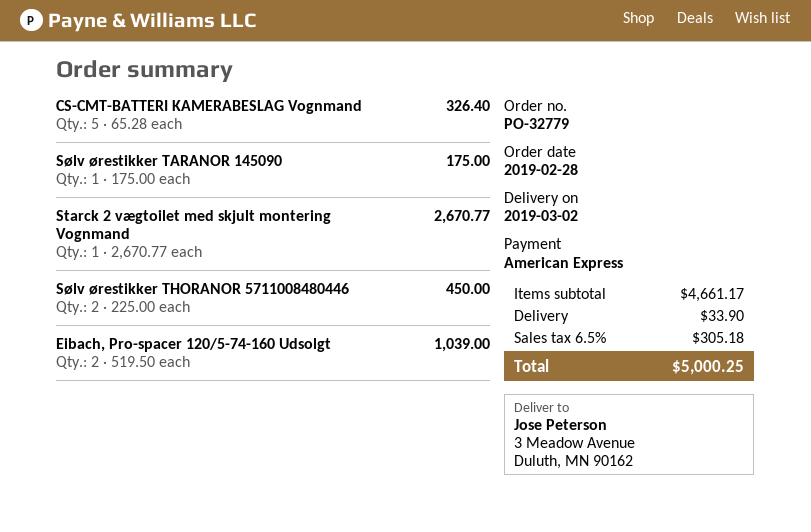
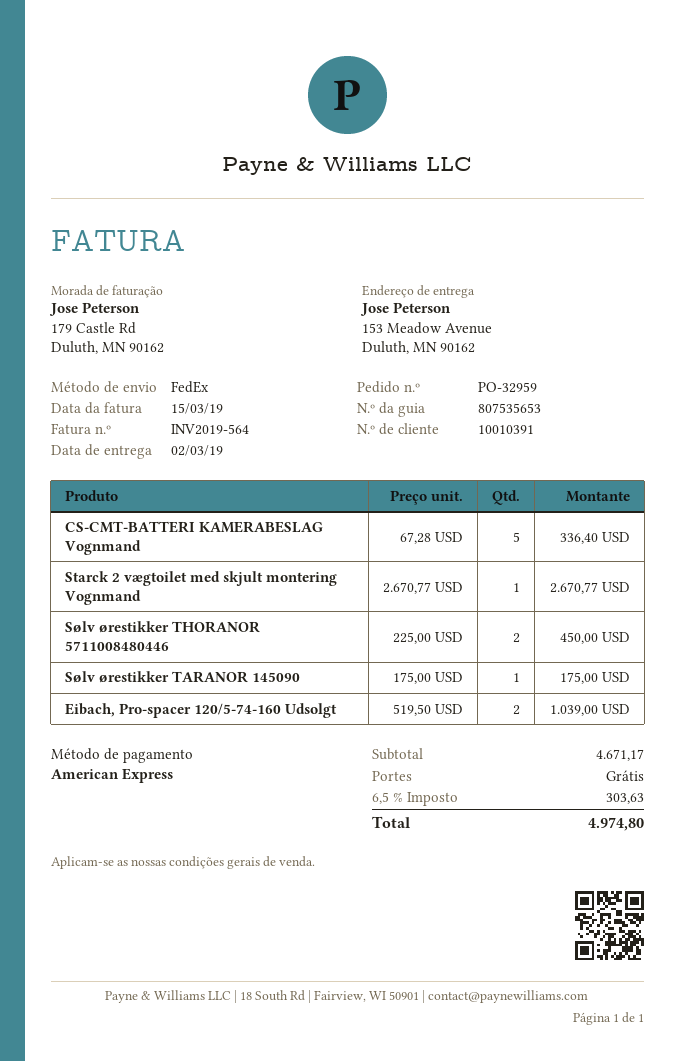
order number: PO-32779 -> PO-32959
ship to: 3 Meadow Avenue, Duluth, MN 90162 -> 153 Meadow Avenue, Duluth, MN 90162
CS-CMT-BATTERI KAMERABESLAG Vognmand: 5 x 65.28 = 326.40 -> 5 x 67.28 = 336.40
subtotal: 4661.17 -> 4671.17
shipping: 33.90 -> 0.00
tax: 6.5% = 305.18 -> 6.5% = 303.63
total: 5000.25 -> 4974.80

